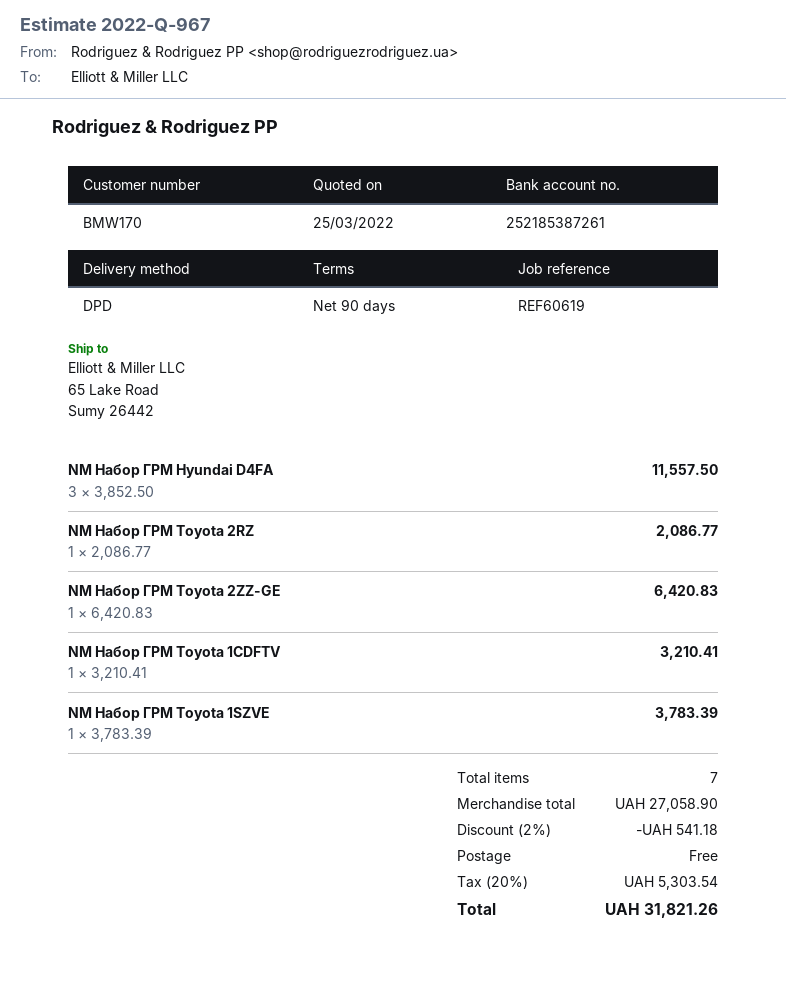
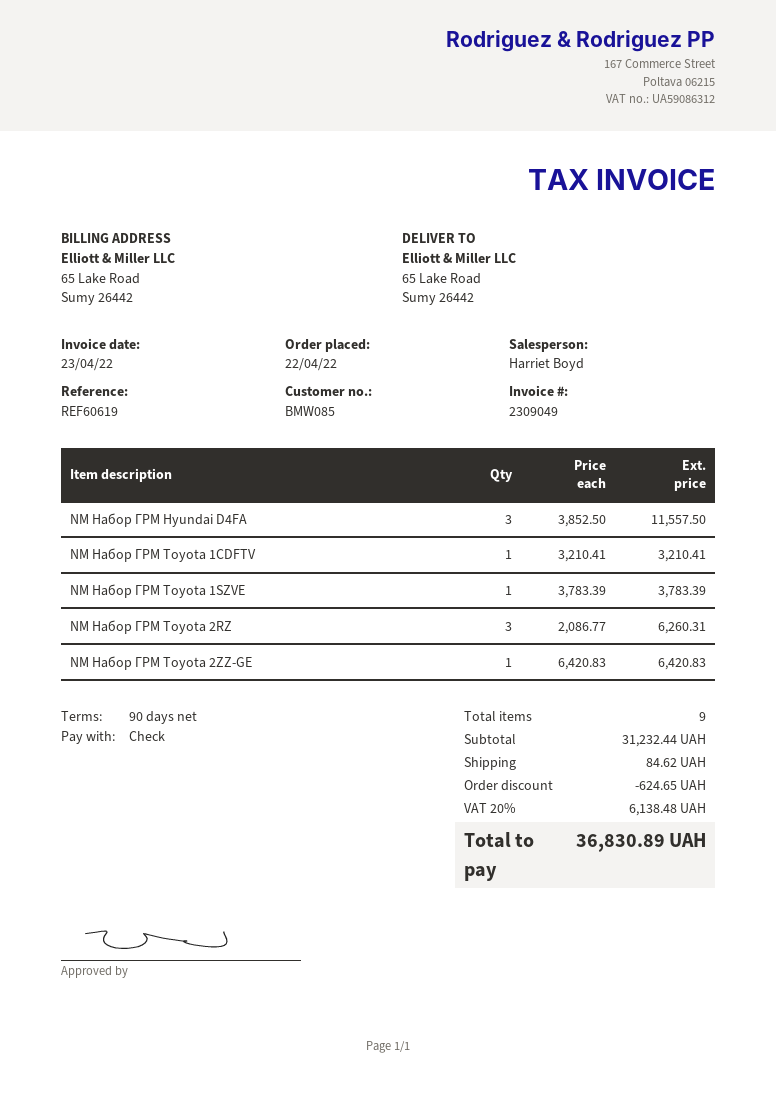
customer number: BMW170 -> BMW085
NM Набор ГРМ Toyota 2RZ: 1 x 2086.77 = 2086.77 -> 3 x 2086.77 = 6260.31
total quantity: 7 -> 9
subtotal: 27058.90 -> 31232.44
discount: 541.18 -> 624.65
shipping: 0.00 -> 84.62
tax: 20% = 5303.54 -> 20% = 6138.48
total: 31821.26 -> 36830.89

